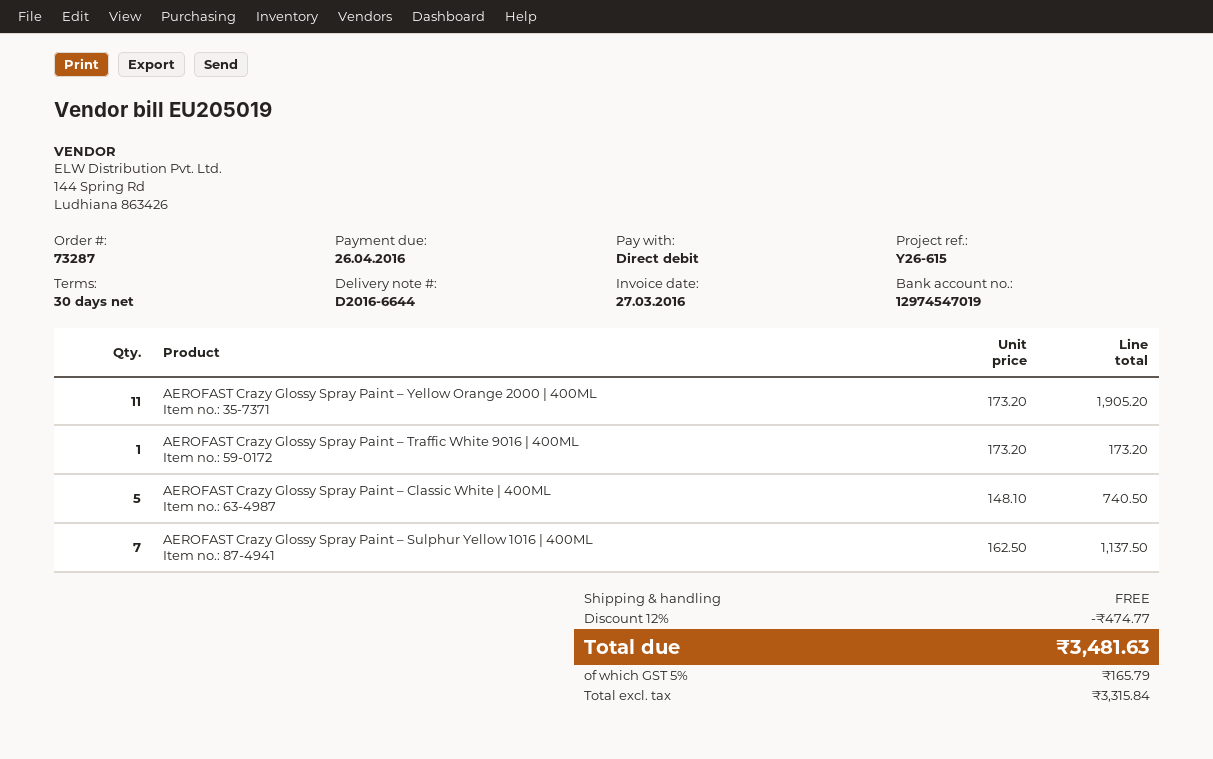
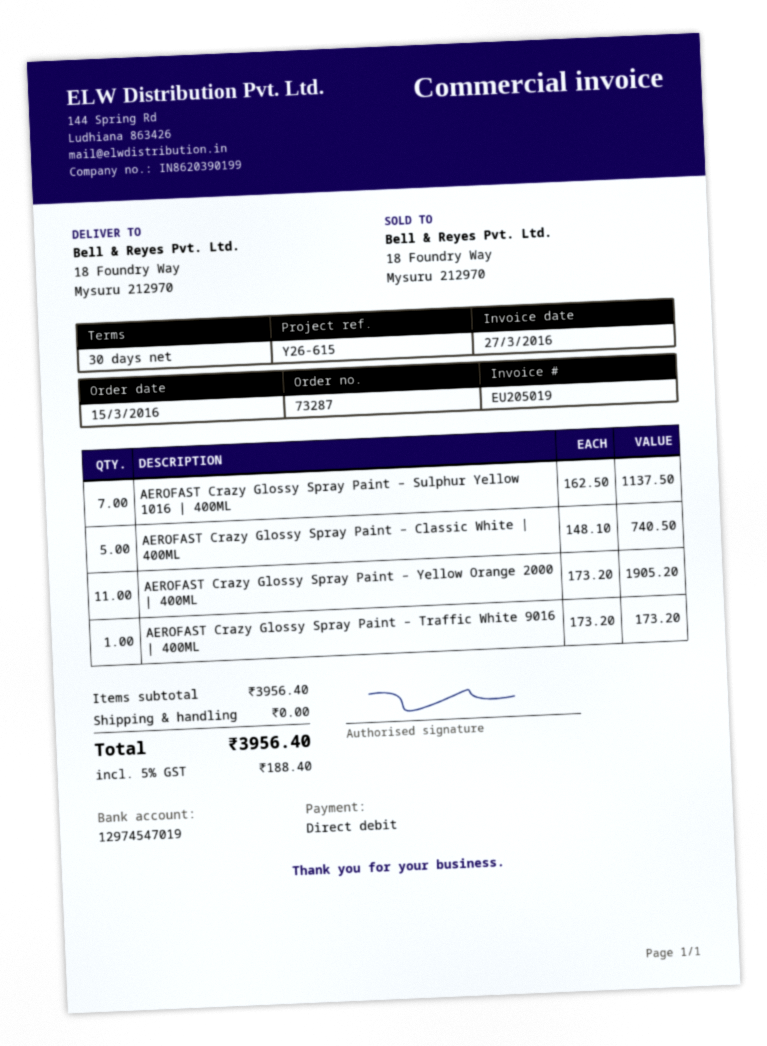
discount: 12% = 474.77 -> none
tax: 5% = 165.79 -> 5% = 188.40
total: 3481.63 -> 3956.40

